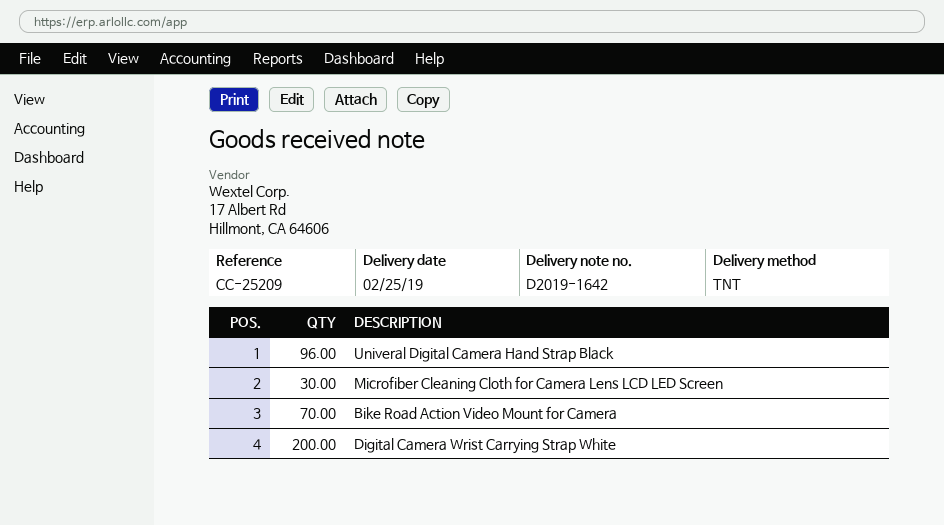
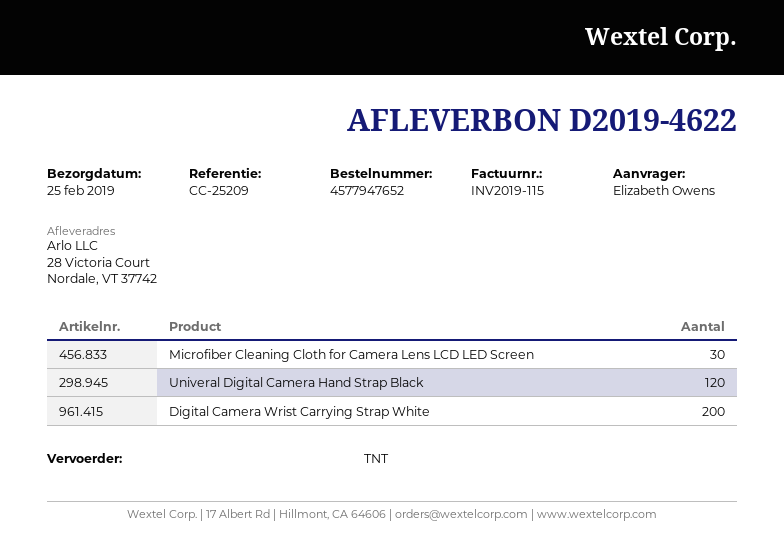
delivery note number: D2019-1642 -> D2019-4622
Univeral Digital Camera Hand Strap Black: 96 -> 120
Bike Road Action Video Mount for Camera: 70 -> none

